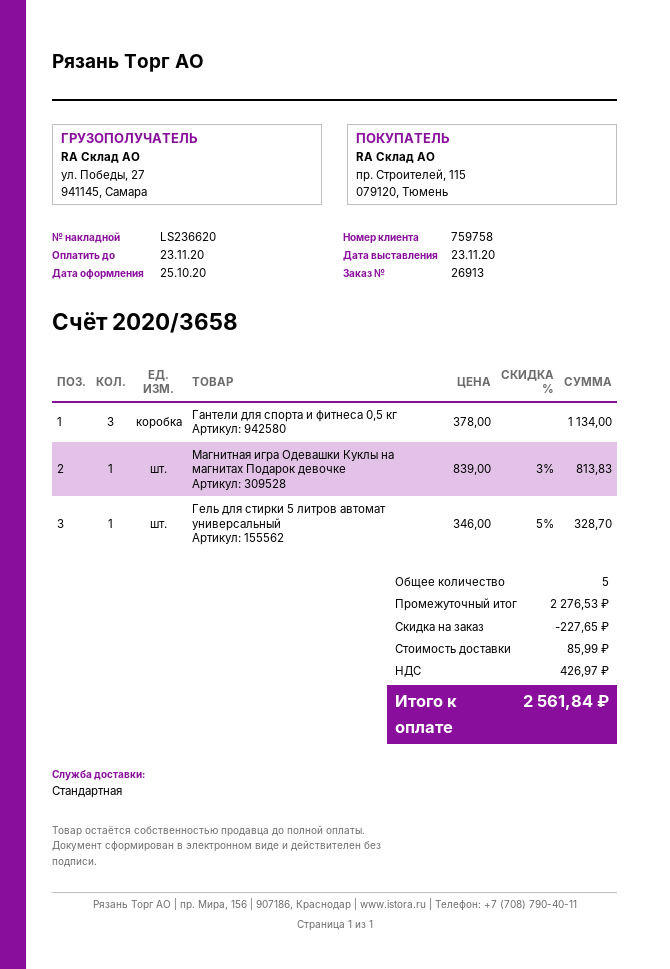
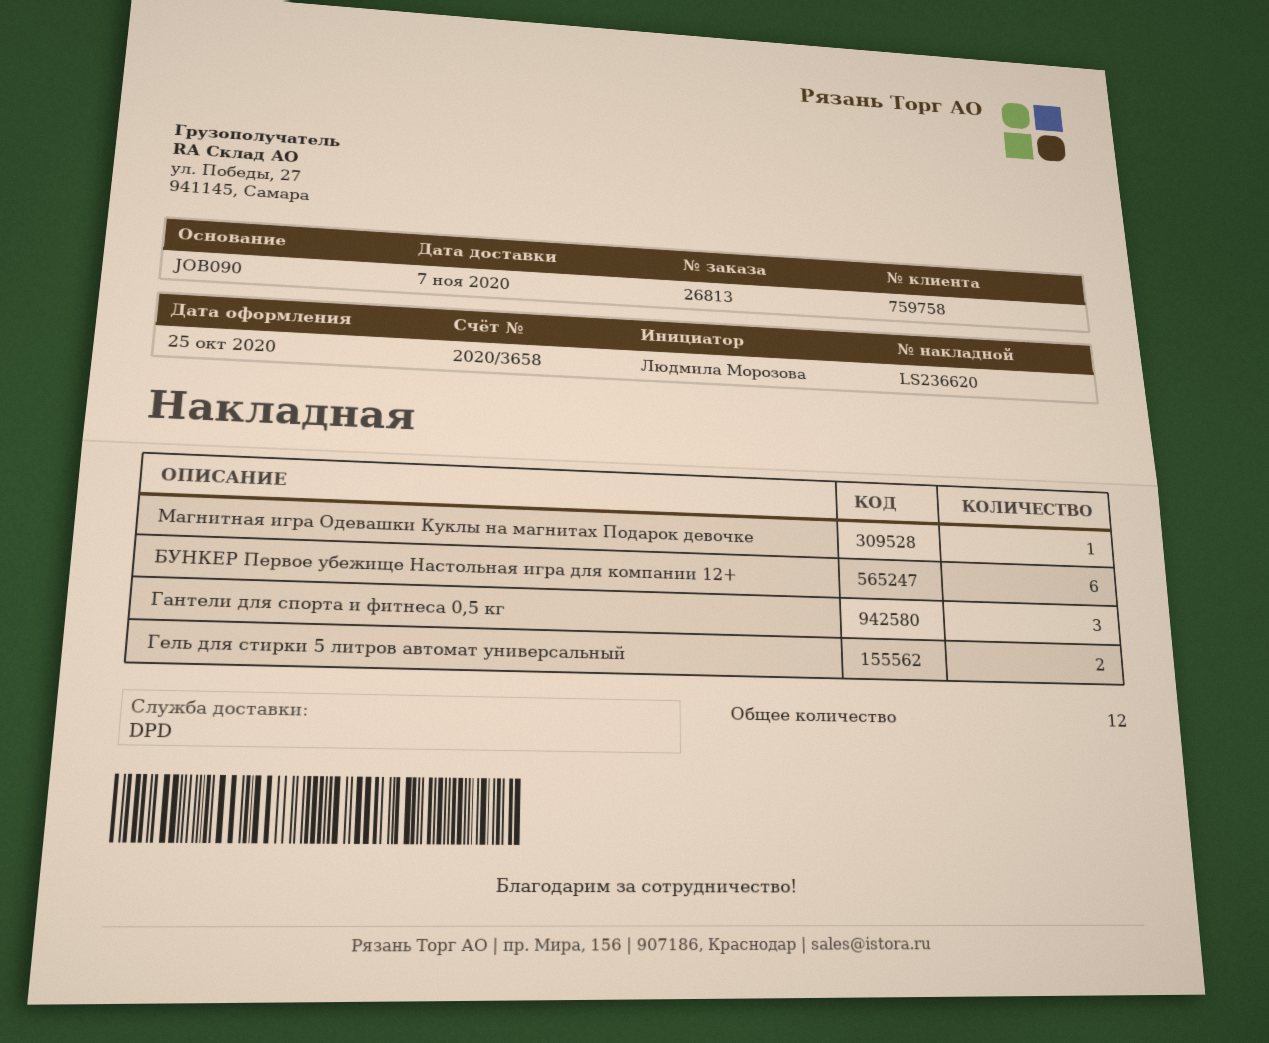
order number: 26913 -> 26813
shipping method: standard -> DPD
Гель для стирки 5 литров автомат универсальный: 1 -> 2
БУНКЕР Первое убежище Настольная игра для компании 12+: none -> 6
total quantity: 5 -> 12

